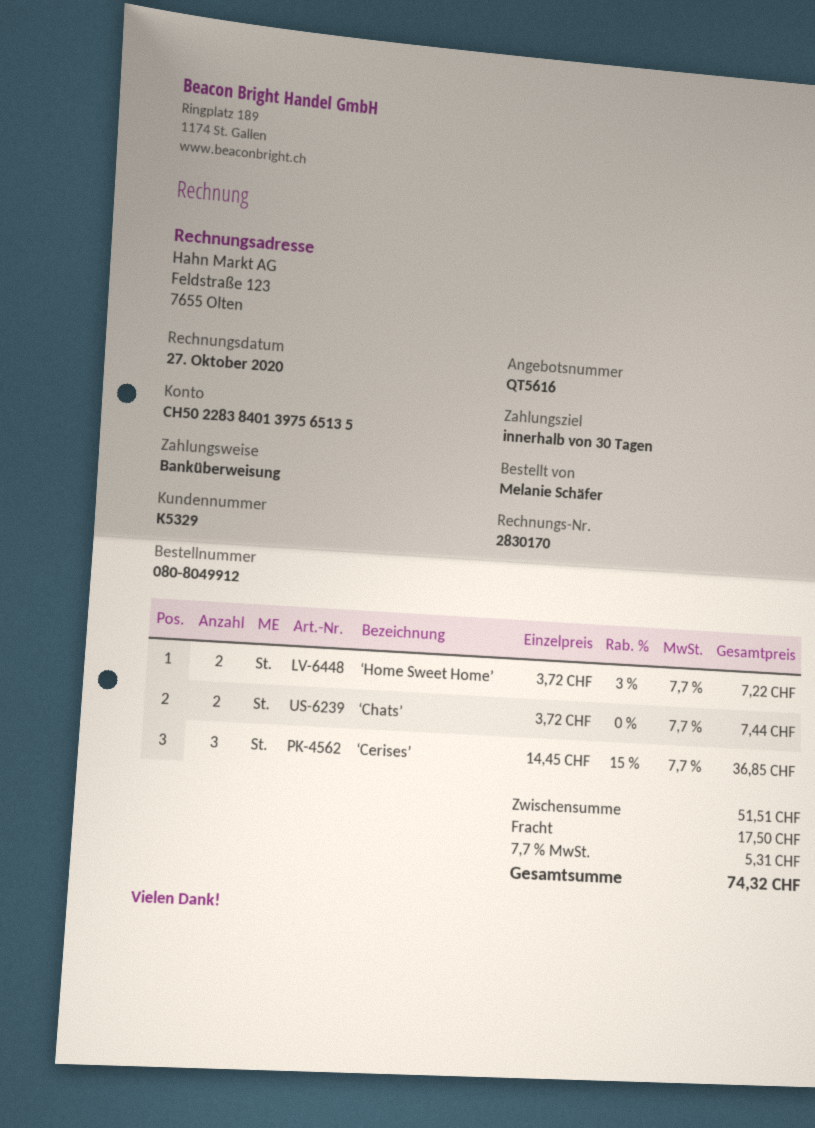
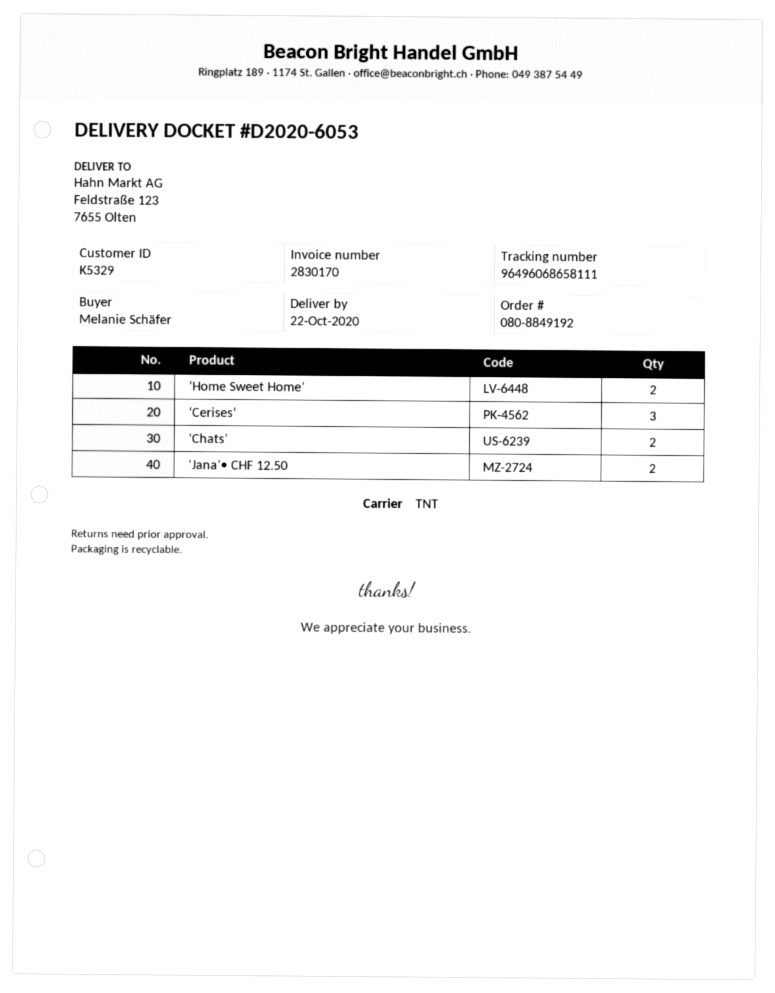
order number: 080-8049912 -> 080-8849192
‘Jana’• CHF 12.50: none -> 2

